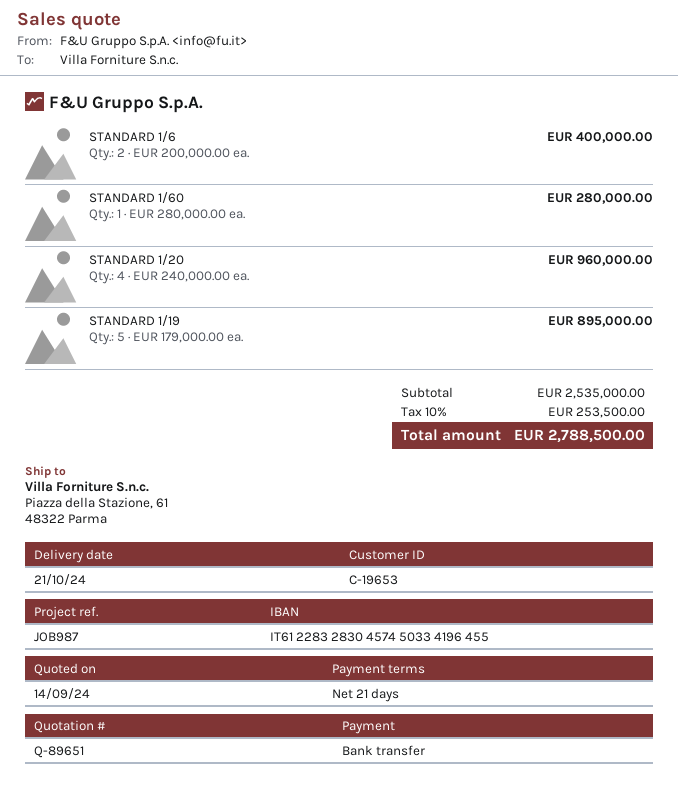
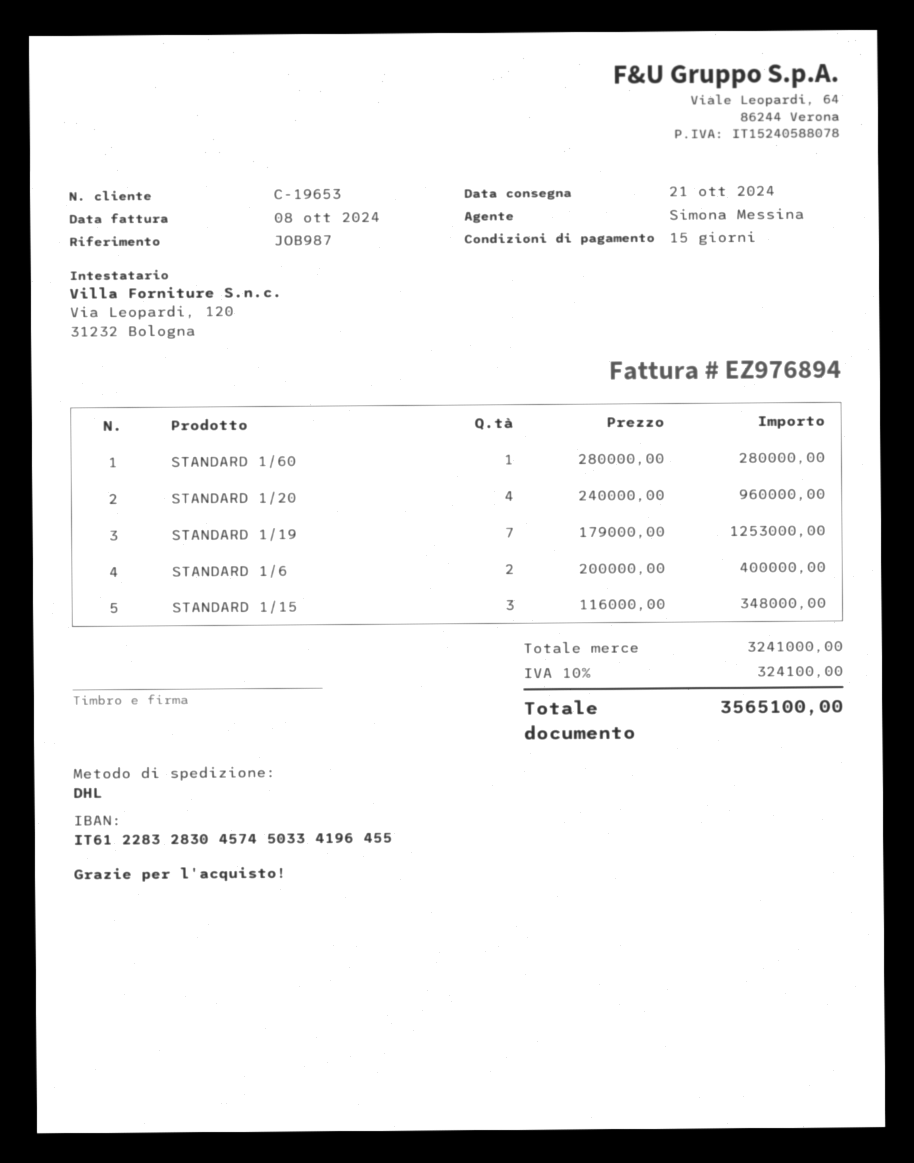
payment terms: 21 days -> 15 days
STANDARD 1/19: 5 x 179000.00 = 895000.00 -> 7 x 179000.00 = 1253000.00
STANDARD 1/15: none -> 3 x 116000.00 = 348000.00
subtotal: 2535000.00 -> 3241000.00
tax: 10% = 253500.00 -> 10% = 324100.00
total: 2788500.00 -> 3565100.00

